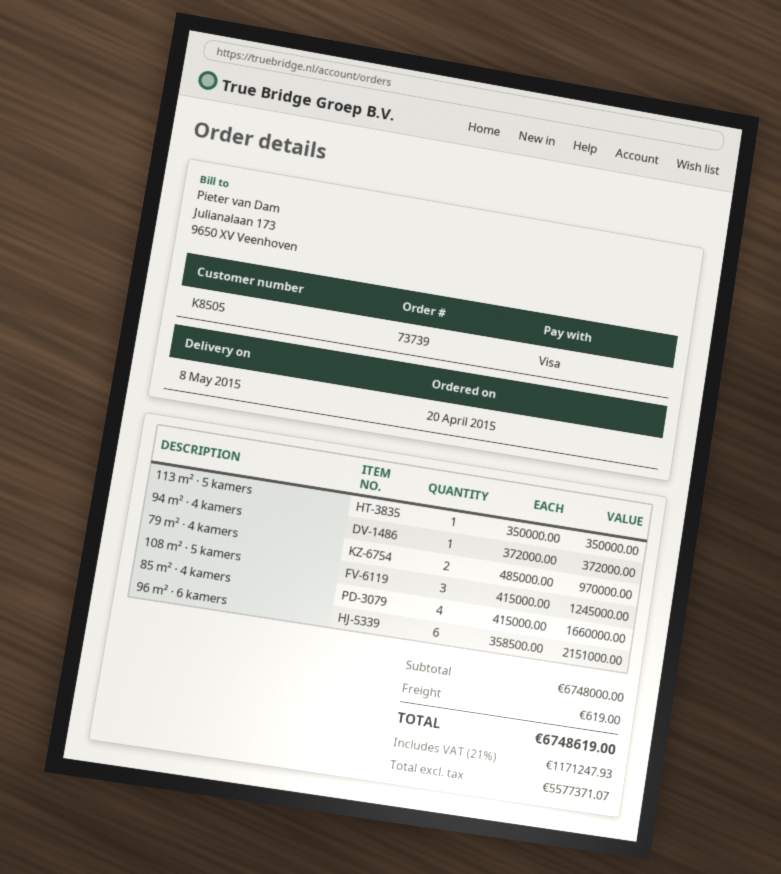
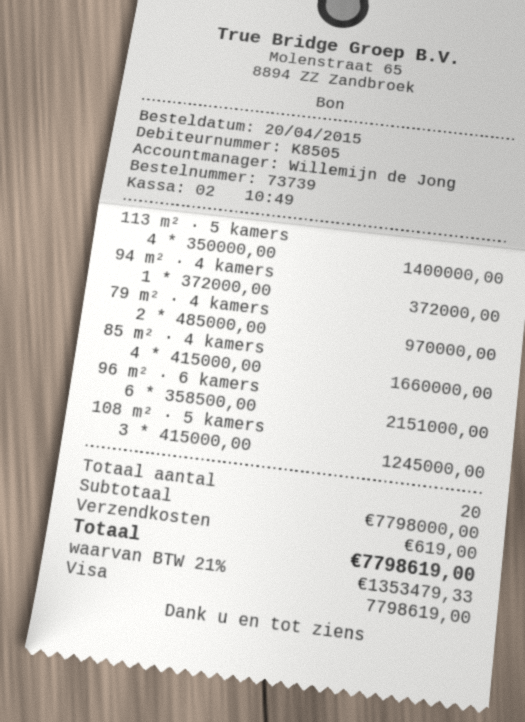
113 m² · 5 kamers: 1 x 350000.00 = 350000.00 -> 4 x 350000.00 = 1400000.00
subtotal: 6748000.00 -> 7798000.00
tax: 21% = 1171247.93 -> 21% = 1353479.33
total: 6748619.00 -> 7798619.00

